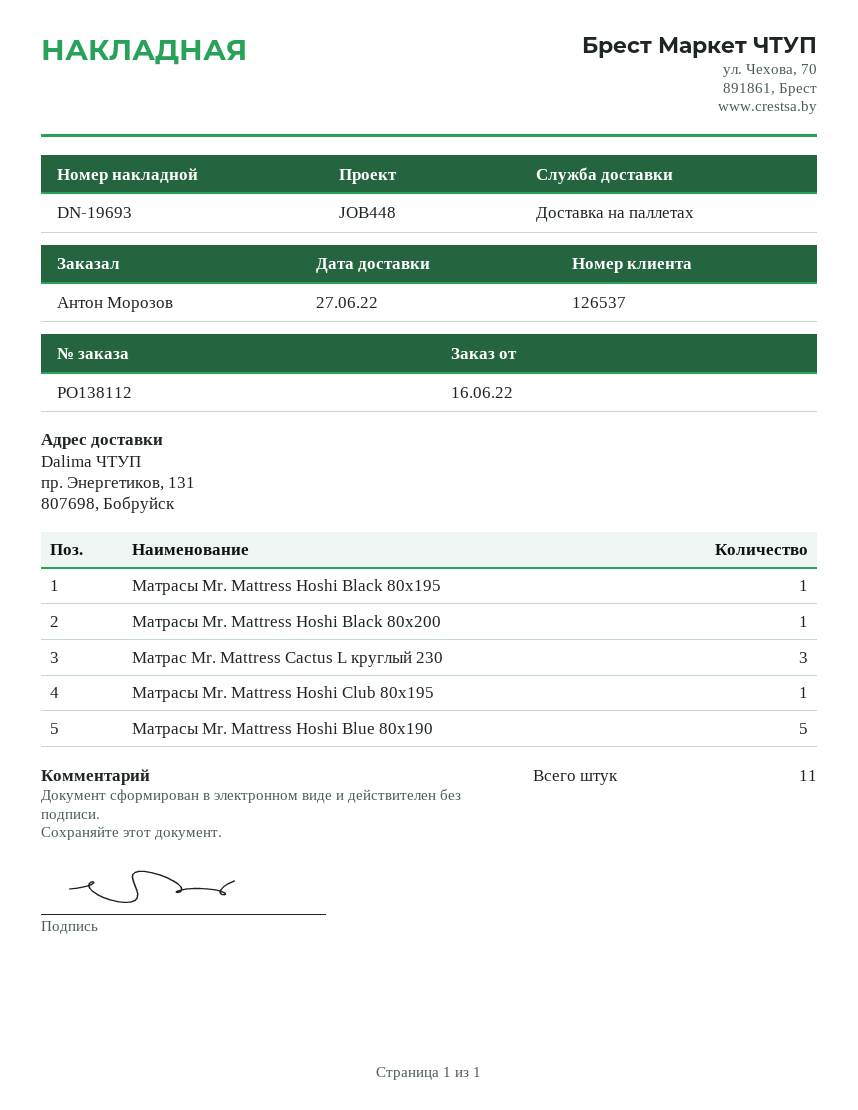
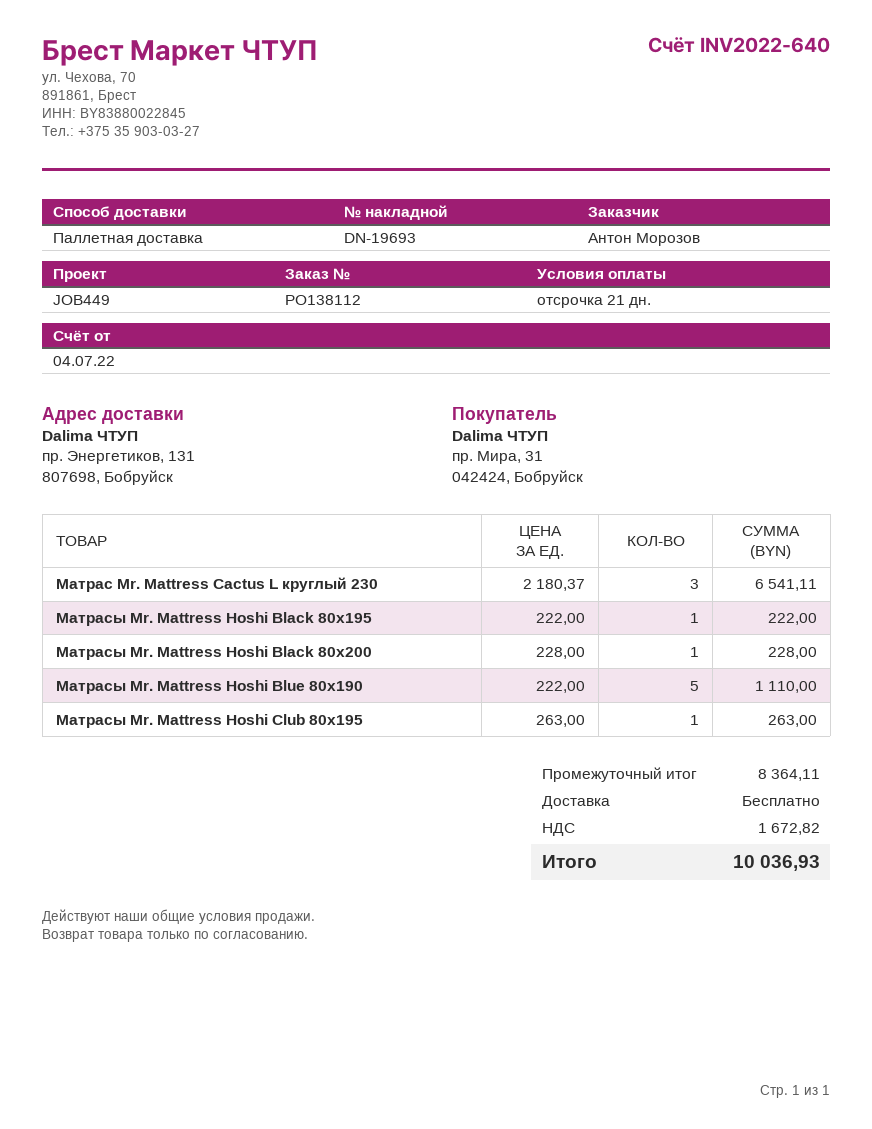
reference: JOB448 -> JOB449

